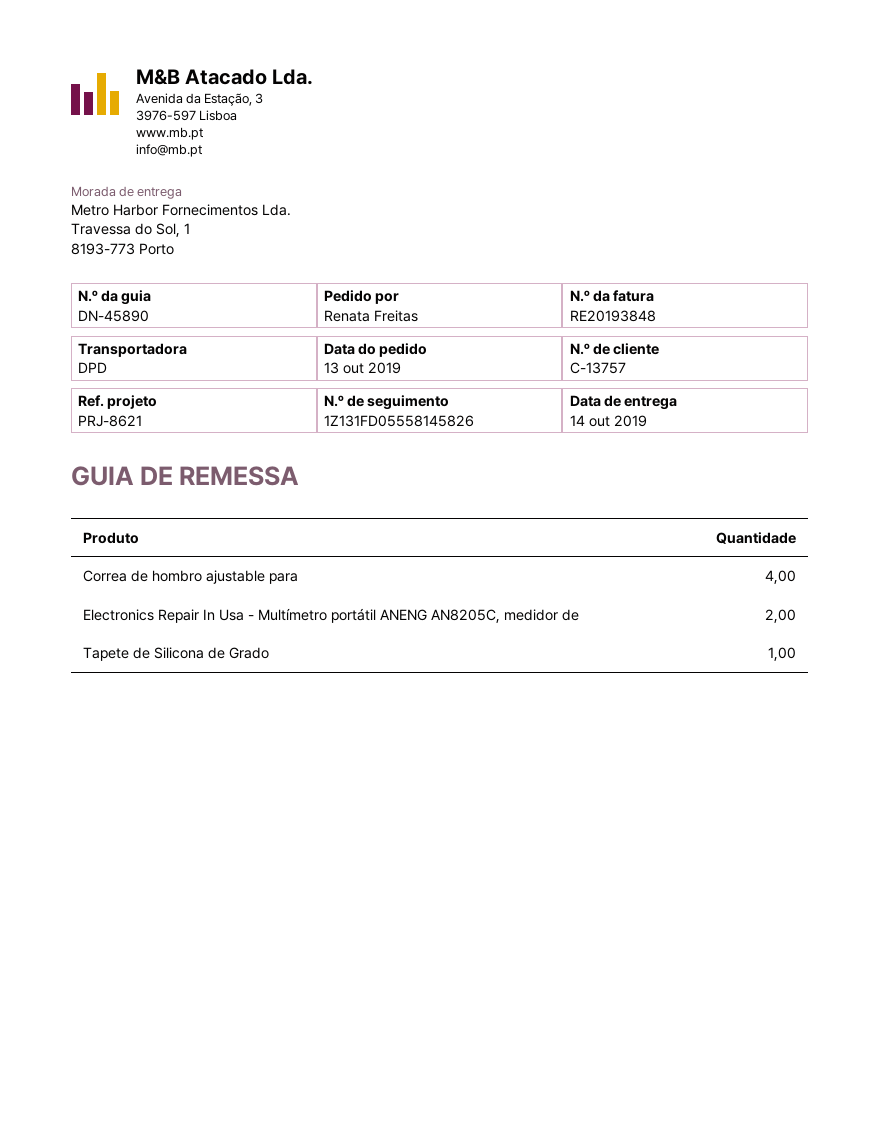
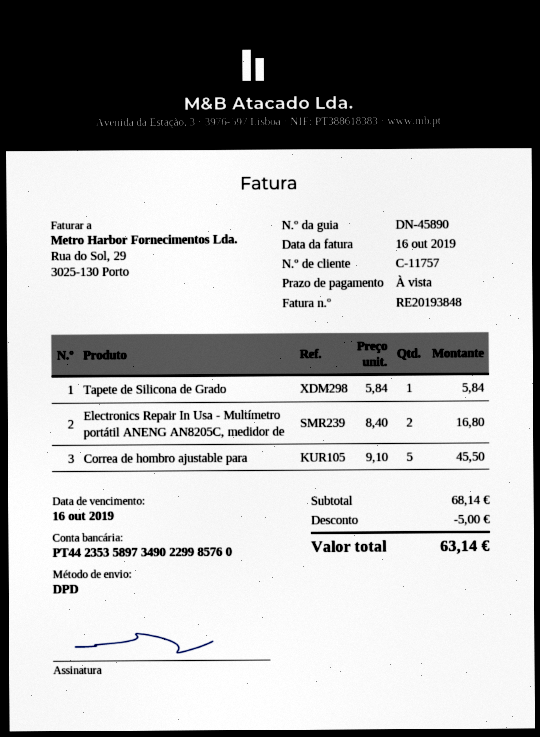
customer number: C-13757 -> C-11757
Correa de hombro ajustable para: 4 -> 5

